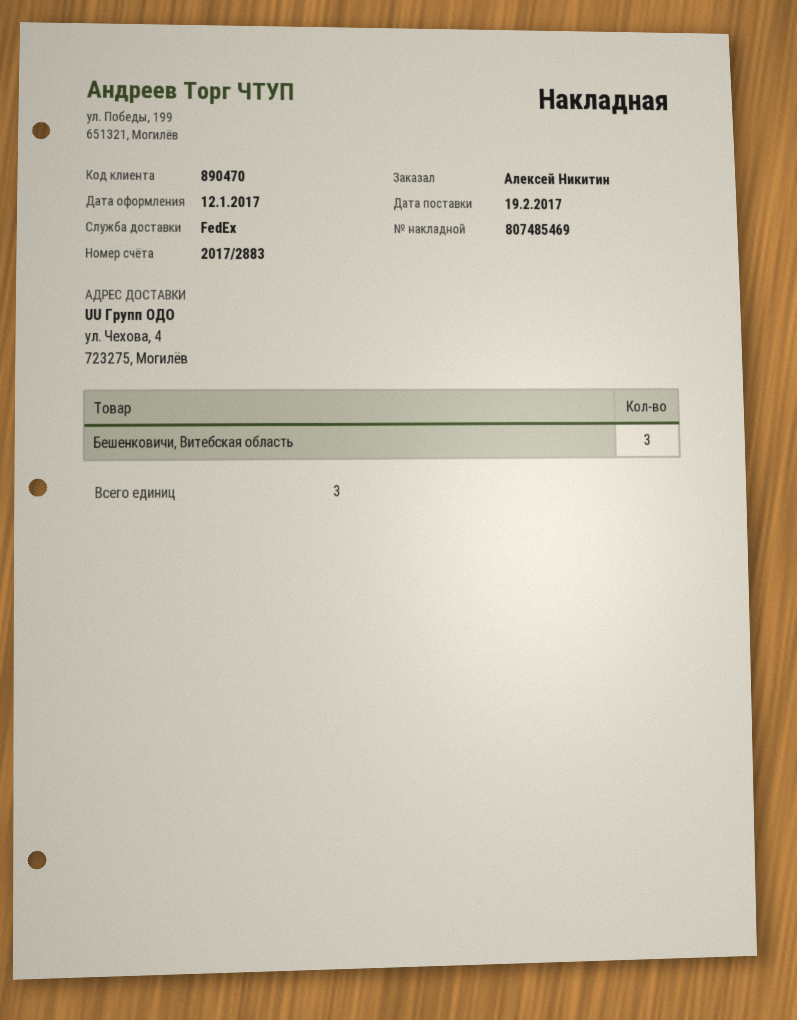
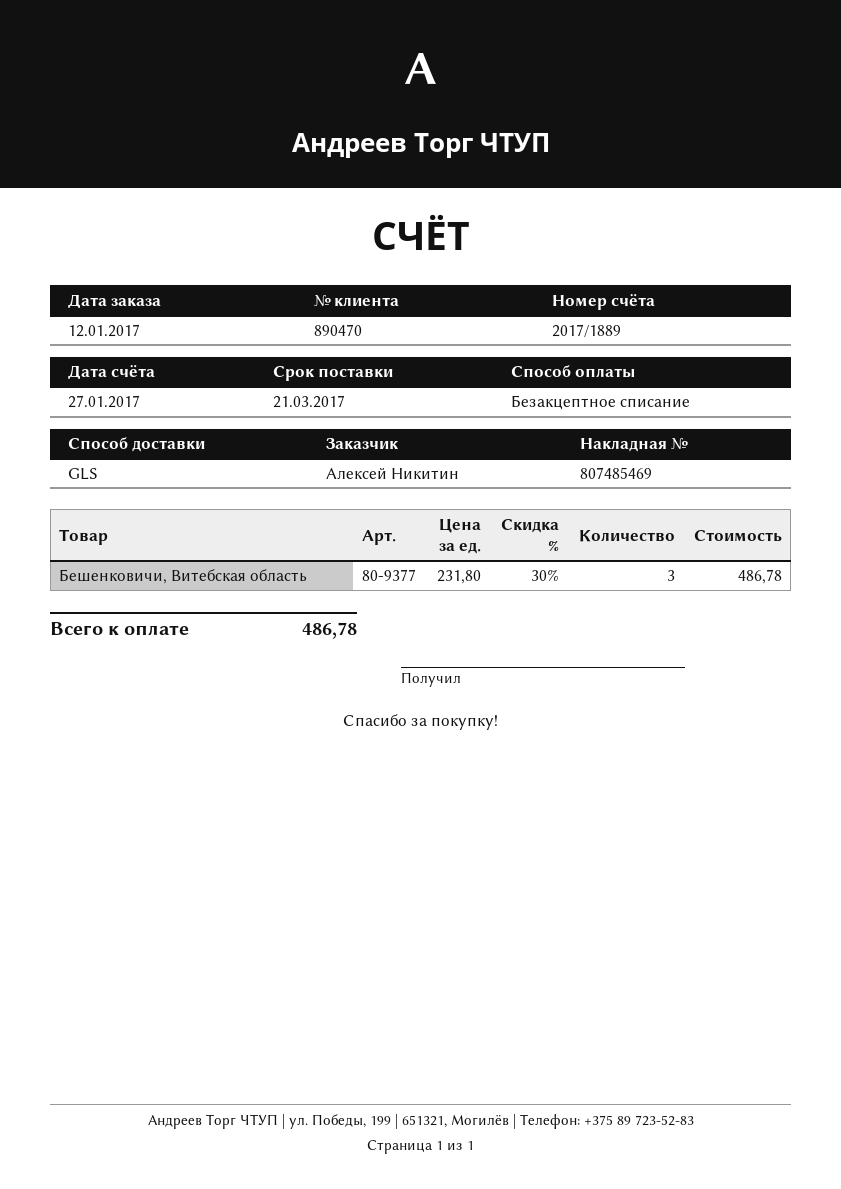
delivery date: 2017-02-19 -> 2017-03-21
invoice number: 2017/2883 -> 2017/1889
shipping method: FedEx -> GLS

